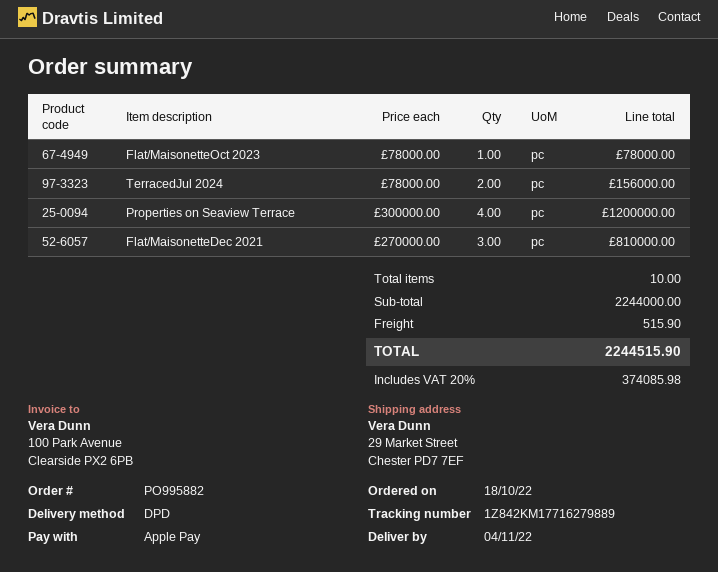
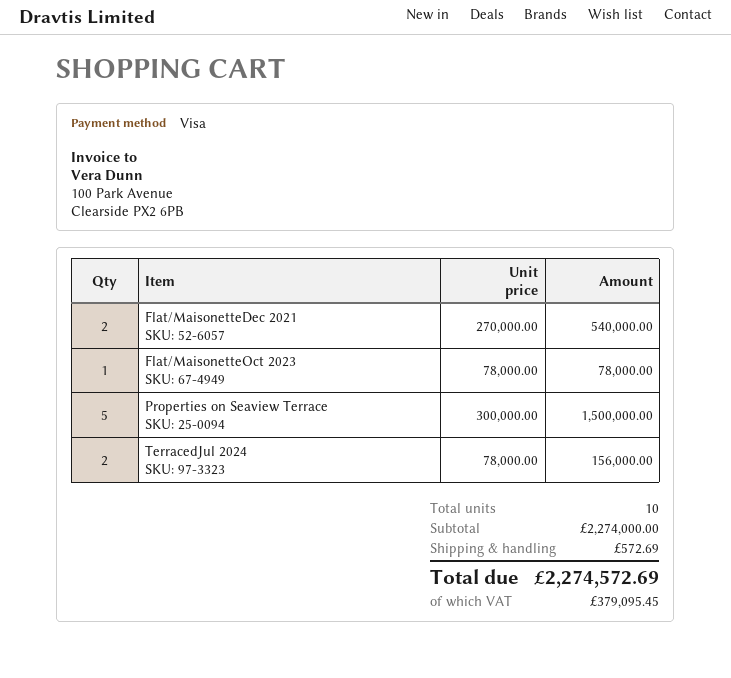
payment method: Apple Pay -> Visa
Properties on Seaview Terrace: 4 x 300000.00 = 1200000.00 -> 5 x 300000.00 = 1500000.00
Flat/MaisonetteDec 2021: 3 x 270000.00 = 810000.00 -> 2 x 270000.00 = 540000.00
subtotal: 2244000.00 -> 2274000.00
shipping: 515.90 -> 572.69
tax: 374085.98 -> 379095.45
total: 2244515.90 -> 2274572.69

